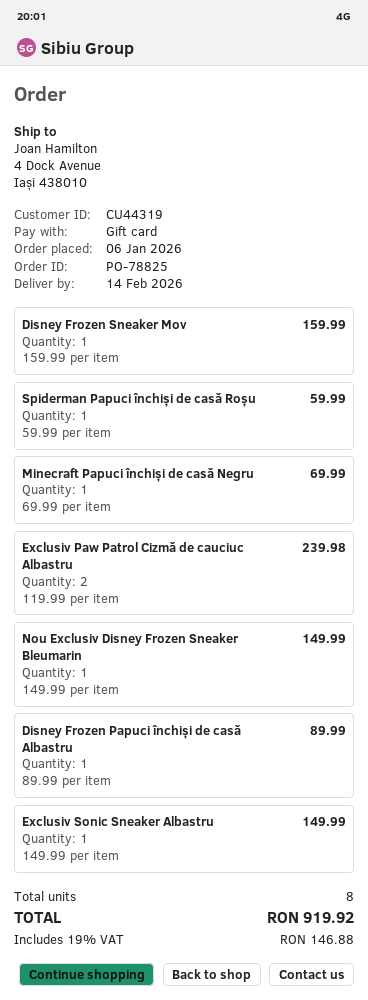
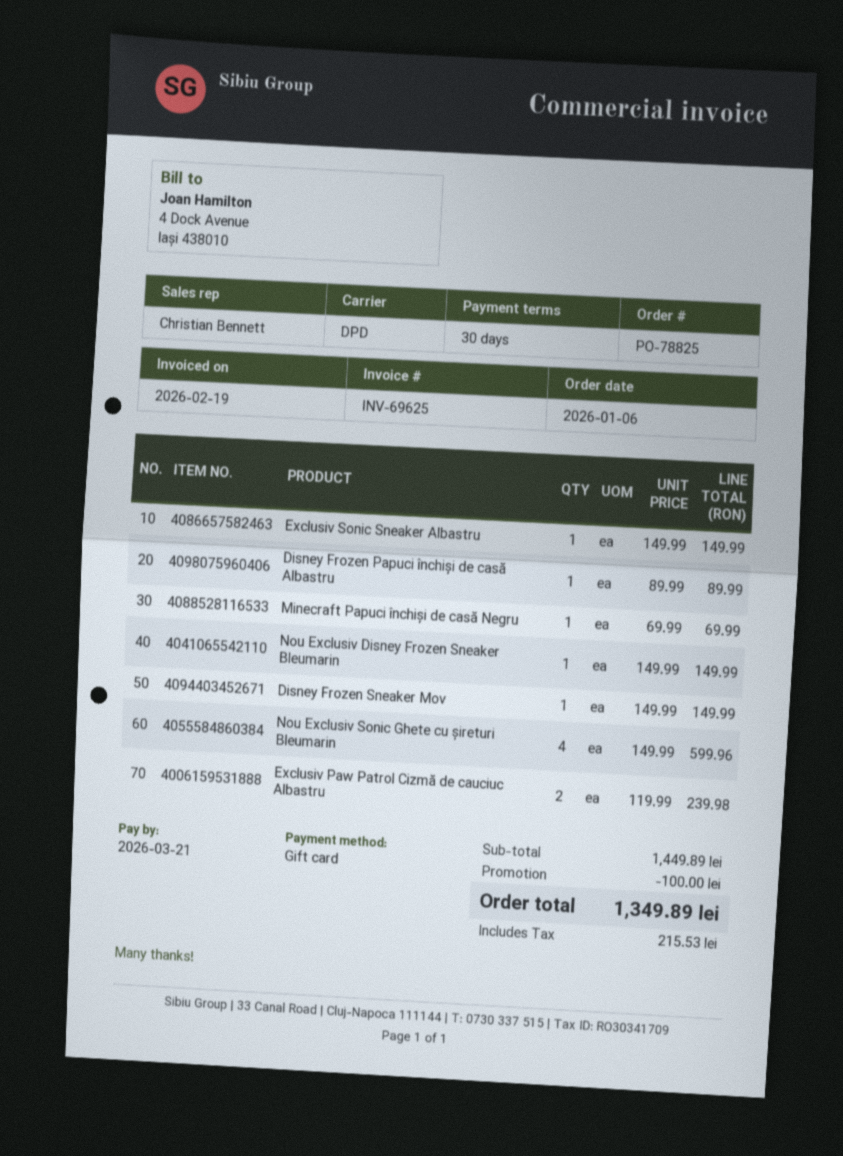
Disney Frozen Sneaker Mov: 1 x 159.99 = 159.99 -> 1 x 149.99 = 149.99
Spiderman Papuci închiși de casă Roșu: 1 x 59.99 = 59.99 -> none
Nou Exclusiv Sonic Ghete cu șireturi Bleumarin: none -> 4 x 149.99 = 599.96
discount: none -> 100.00
tax: 146.88 -> 215.53
total: 919.92 -> 1349.89

